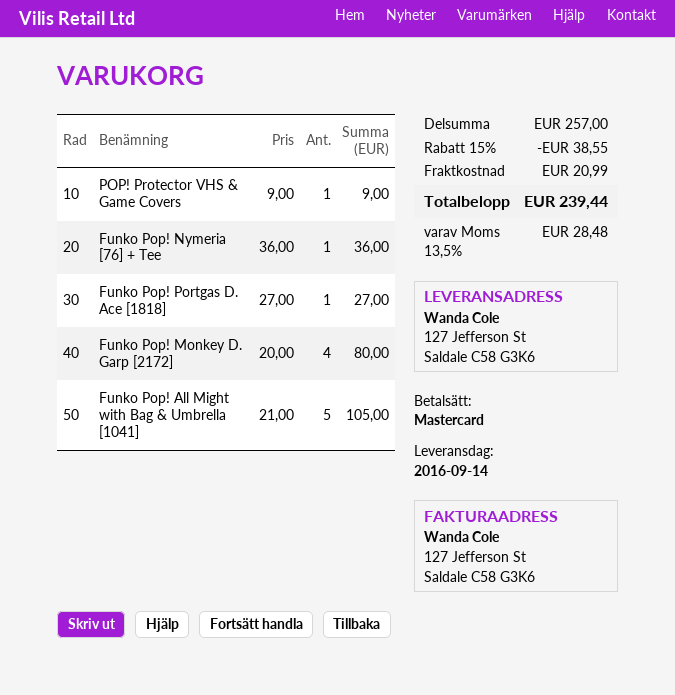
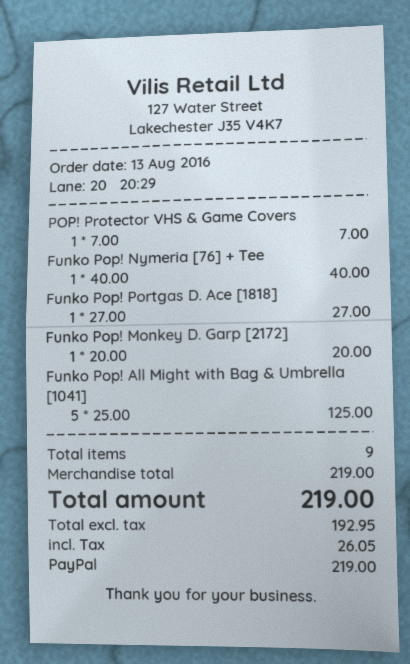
payment method: Mastercard -> PayPal
POP! Protector VHS & Game Covers: 1 x 9.00 = 9.00 -> 1 x 7.00 = 7.00
Funko Pop! Nymeria [76] + Tee: 1 x 36.00 = 36.00 -> 1 x 40.00 = 40.00
Funko Pop! Monkey D. Garp [2172]: 4 x 20.00 = 80.00 -> 1 x 20.00 = 20.00
Funko Pop! All Might with Bag & Umbrella [1041]: 5 x 21.00 = 105.00 -> 5 x 25.00 = 125.00
subtotal: 257.00 -> 219.00
discount: 15% = 38.55 -> none
shipping: 20.99 -> none
tax: 28.48 -> 26.05
total: 239.44 -> 219.00

